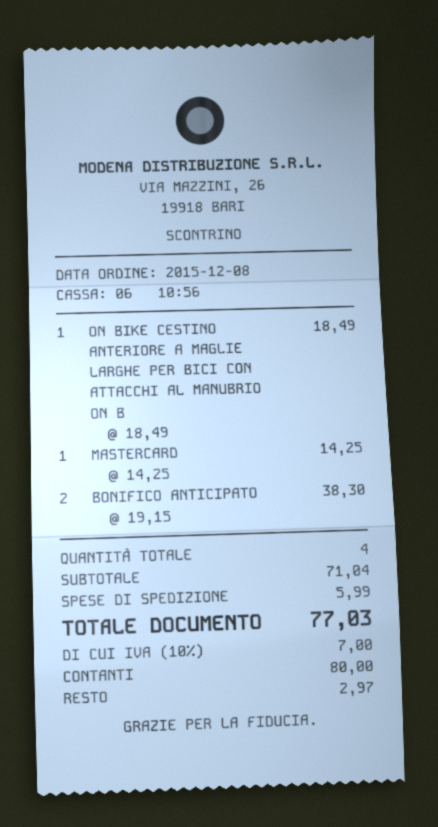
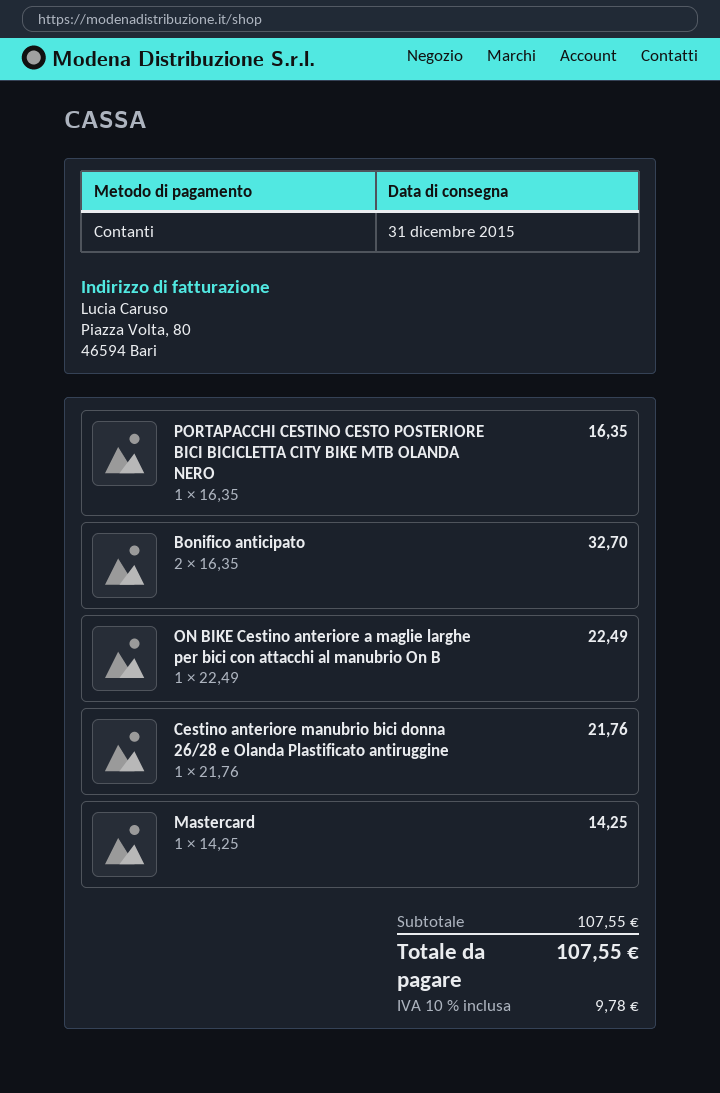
ON BIKE CESTINO ANTERIORE A MAGLIE LARGHE PER BICI CON ATTACCHI AL MANUBRIO ON B: 1 x 18.49 = 18.49 -> 1 x 22.49 = 22.49
BONIFICO ANTICIPATO: 2 x 19.15 = 38.30 -> 2 x 16.35 = 32.70
PORTAPACCHI CESTINO CESTO POSTERIORE BICI BICICLETTA CITY BIKE MTB OLANDA NERO: none -> 1 x 16.35 = 16.35
Cestino anteriore manubrio bici donna 26/28 e Olanda Plastificato antiruggine: none -> 1 x 21.76 = 21.76
subtotal: 71.04 -> 107.55
shipping: 5.99 -> none
tax: 10% = 7.00 -> 10% = 9.78
total: 77.03 -> 107.55

